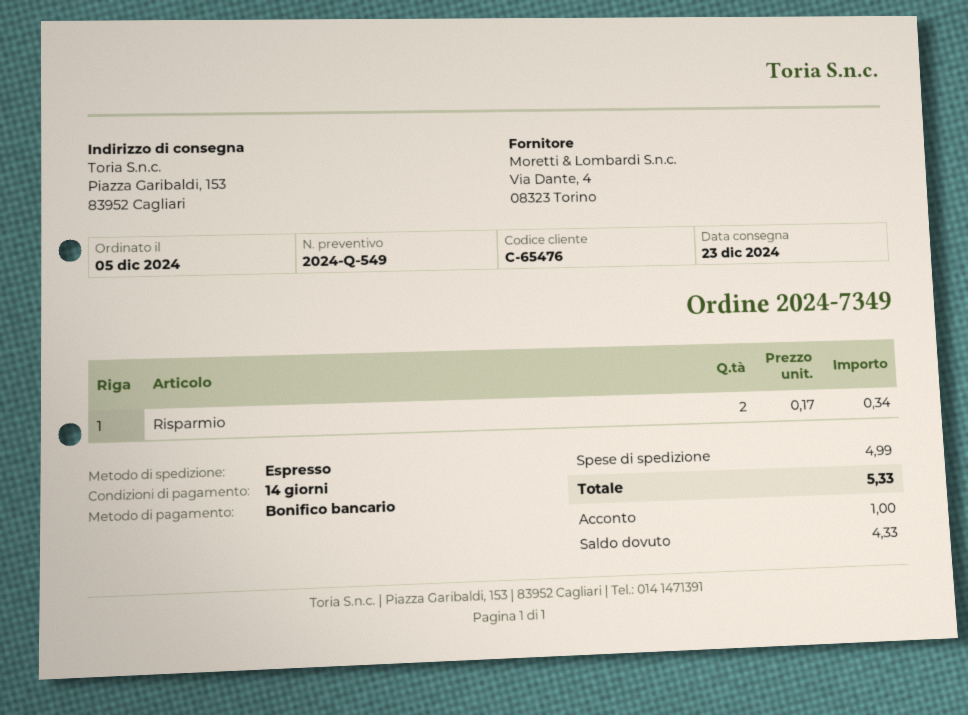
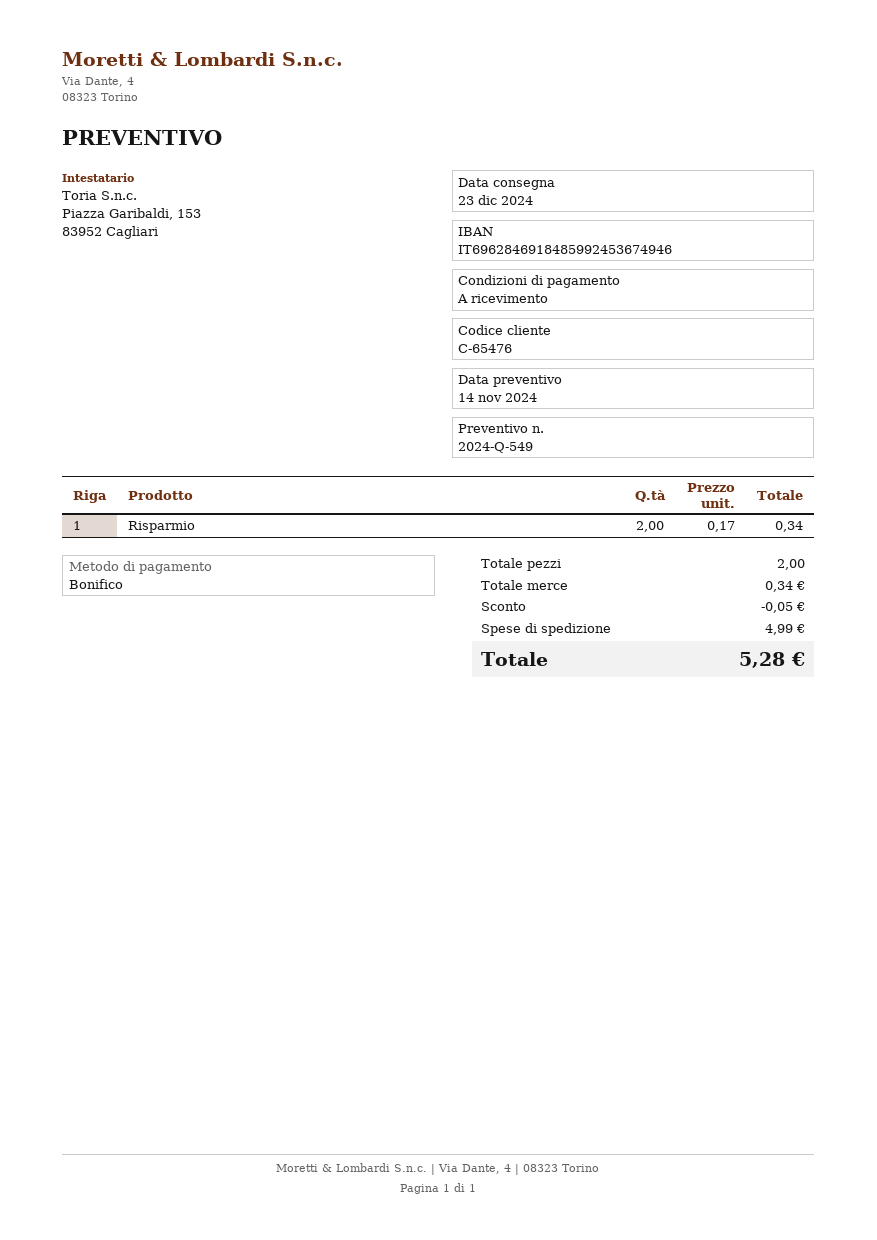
payment terms: 14 days -> on receipt
discount: none -> 0.05
total: 5.33 -> 5.28

